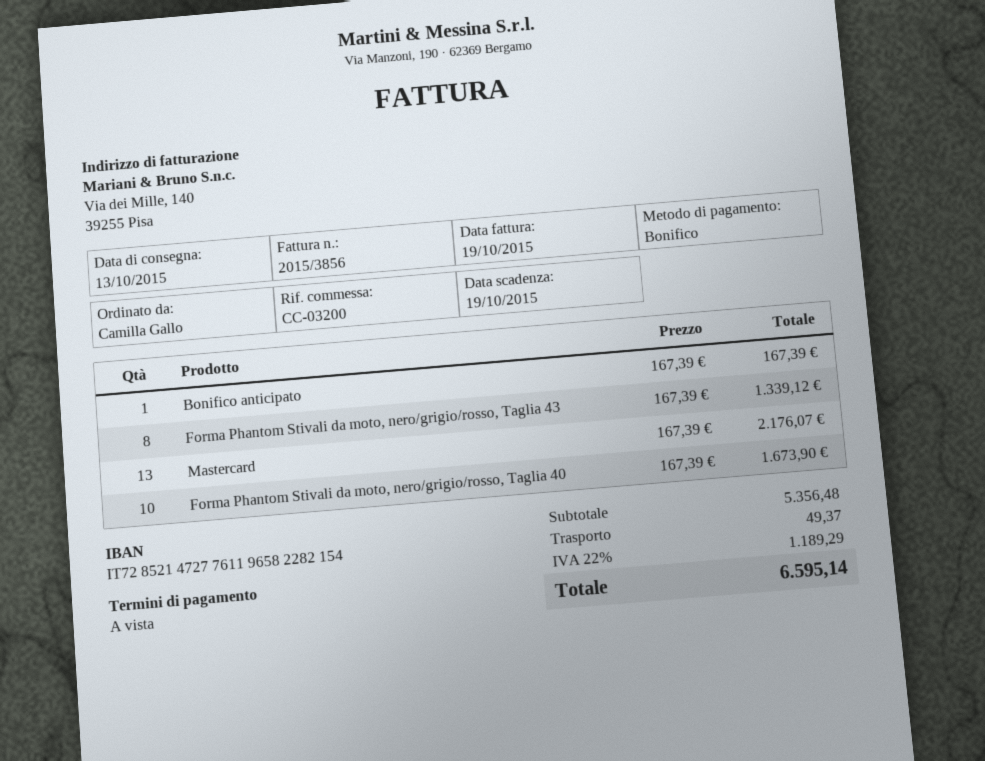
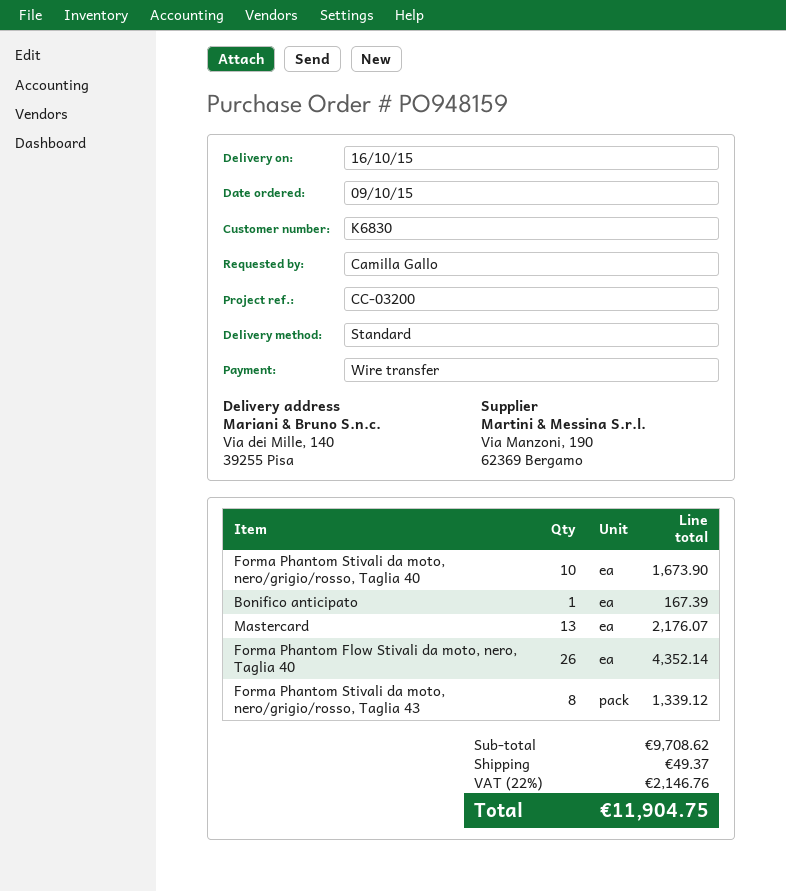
delivery date: 2015-10-13 -> 2015-10-16
Forma Phantom Flow Stivali da moto, nero, Taglia 40: none -> 26 for 4352.14
subtotal: 5356.48 -> 9708.62
tax: 22% = 1189.29 -> 22% = 2146.76
total: 6595.14 -> 11904.75

